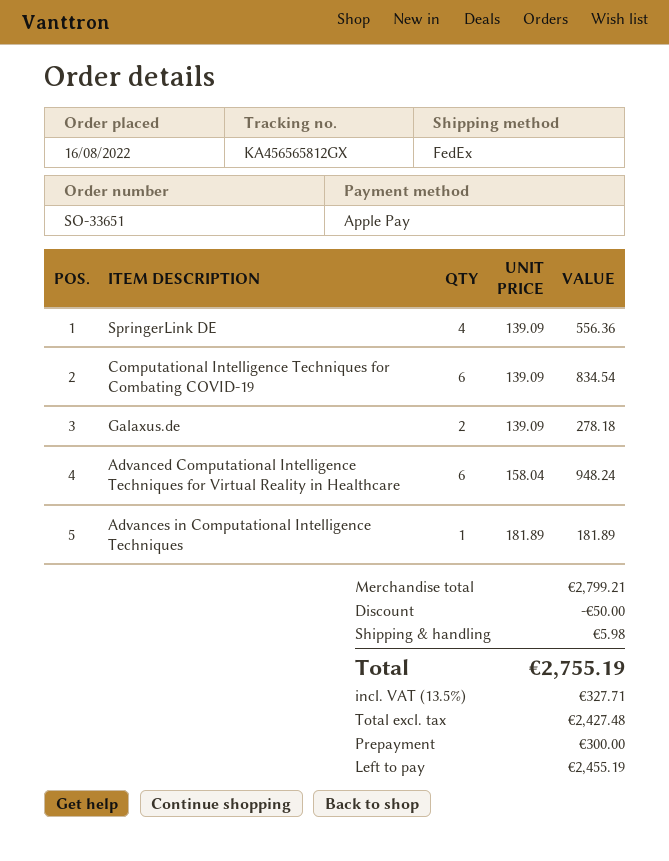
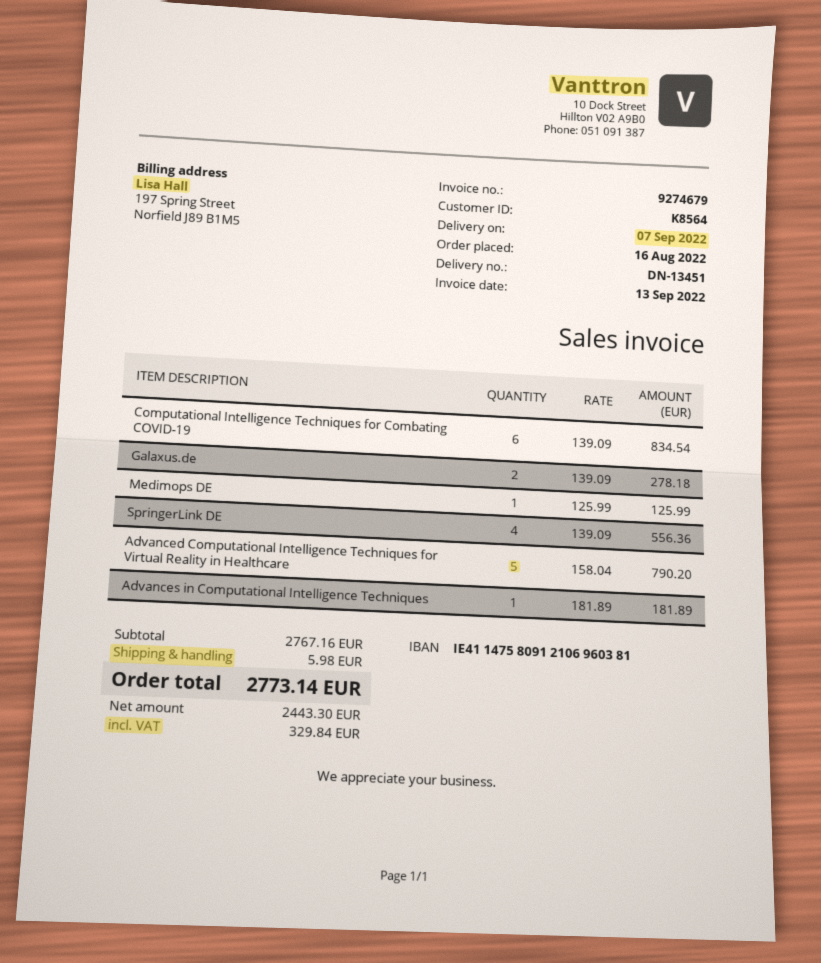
Advanced Computational Intelligence Techniques for Virtual Reality in Healthcare: 6 x 158.04 = 948.24 -> 5 x 158.04 = 790.20
Medimops DE: none -> 1 x 125.99 = 125.99
subtotal: 2799.21 -> 2767.16
discount: 50.00 -> none
net: 2427.48 -> 2443.30
tax: 327.71 -> 329.84
total: 2755.19 -> 2773.14

